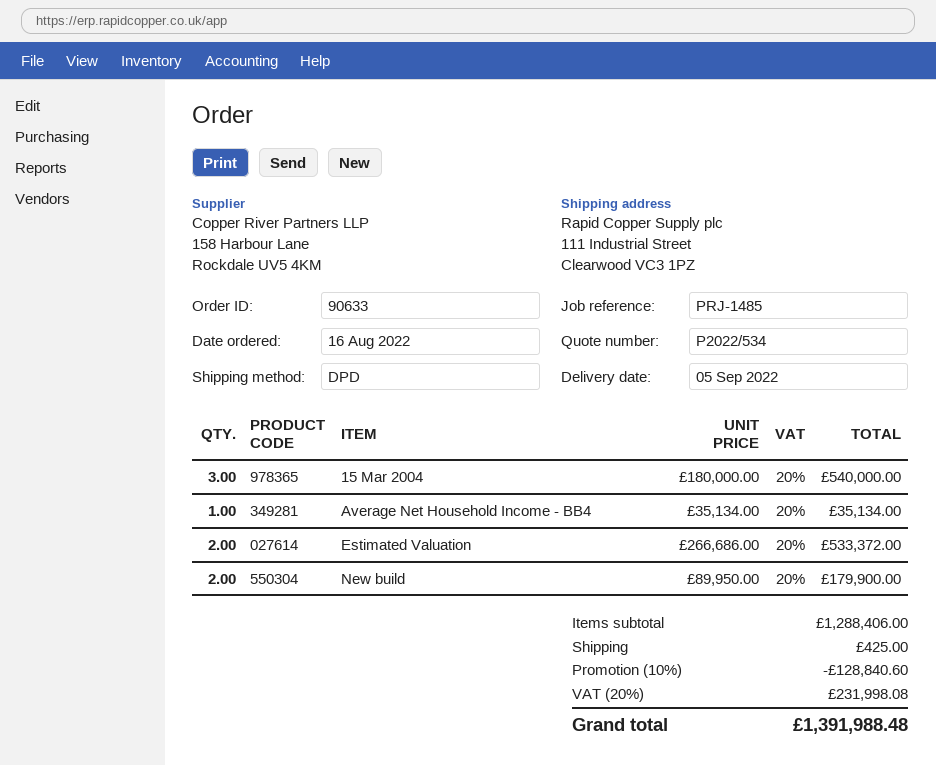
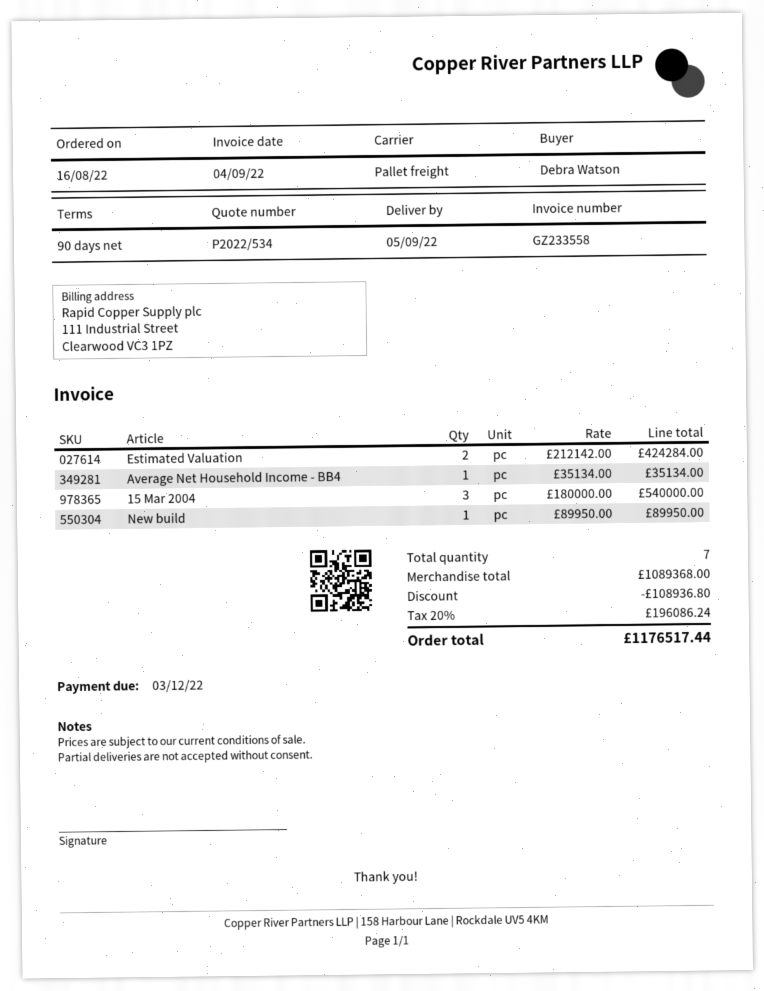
shipping method: DPD -> pallet freight
Estimated Valuation: 2 x 266686.00 = 533372.00 -> 2 x 212142.00 = 424284.00
New build: 2 x 89950.00 = 179900.00 -> 1 x 89950.00 = 89950.00
subtotal: 1288406.00 -> 1089368.00
discount: 128840.60 -> 108936.80
shipping: 425.00 -> none
tax: 20% = 231998.08 -> 20% = 196086.24
total: 1391988.48 -> 1176517.44

